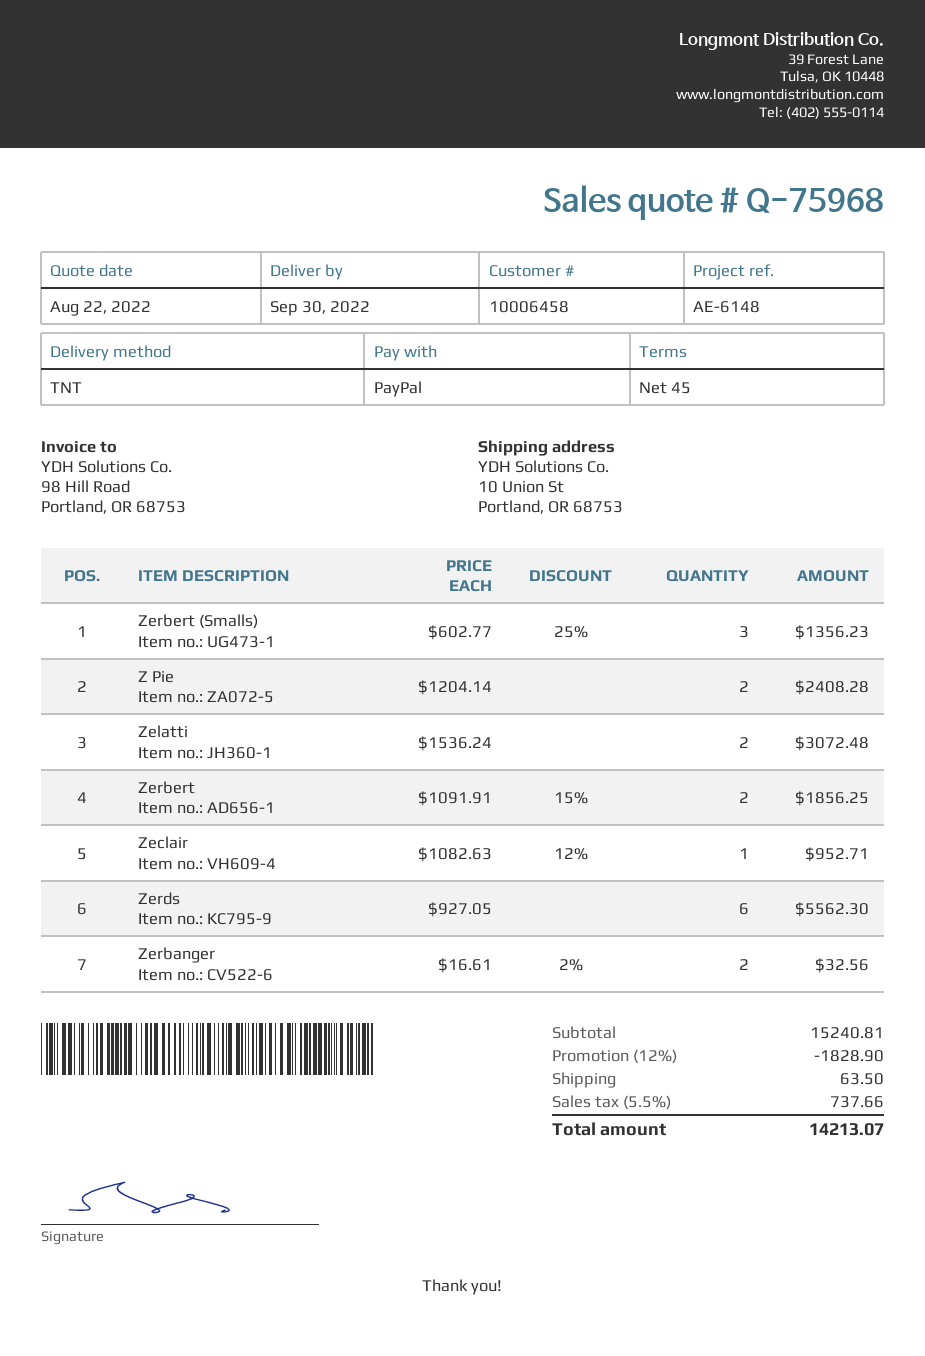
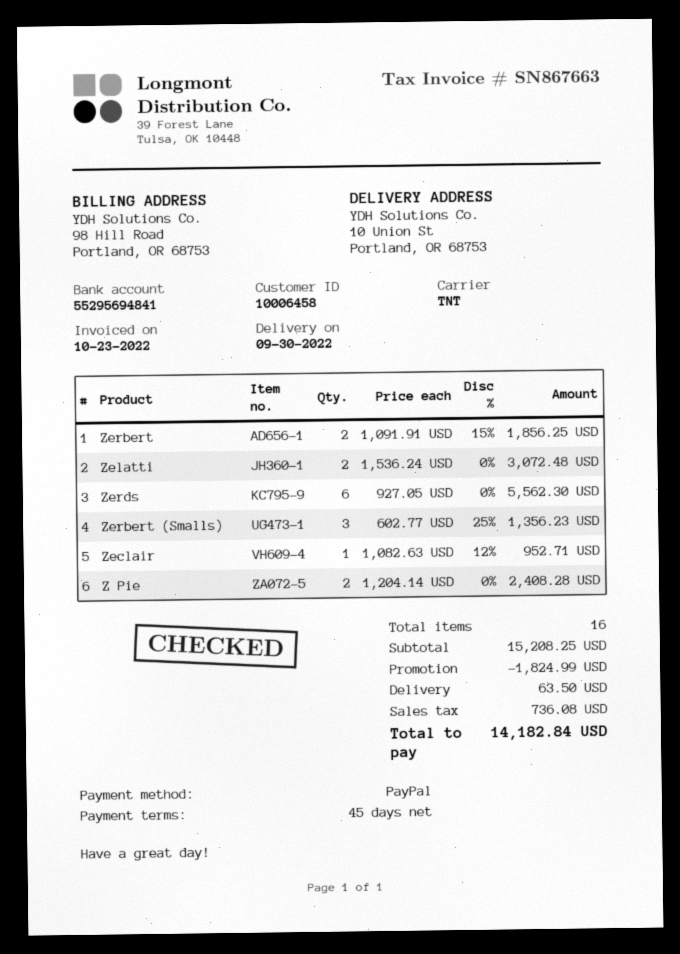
Zerbanger: 2 x 16.61 - 2% = 32.56 -> none
subtotal: 15240.81 -> 15208.25
discount: 1828.90 -> 1824.99
tax: 737.66 -> 736.08
total: 14213.07 -> 14182.84

